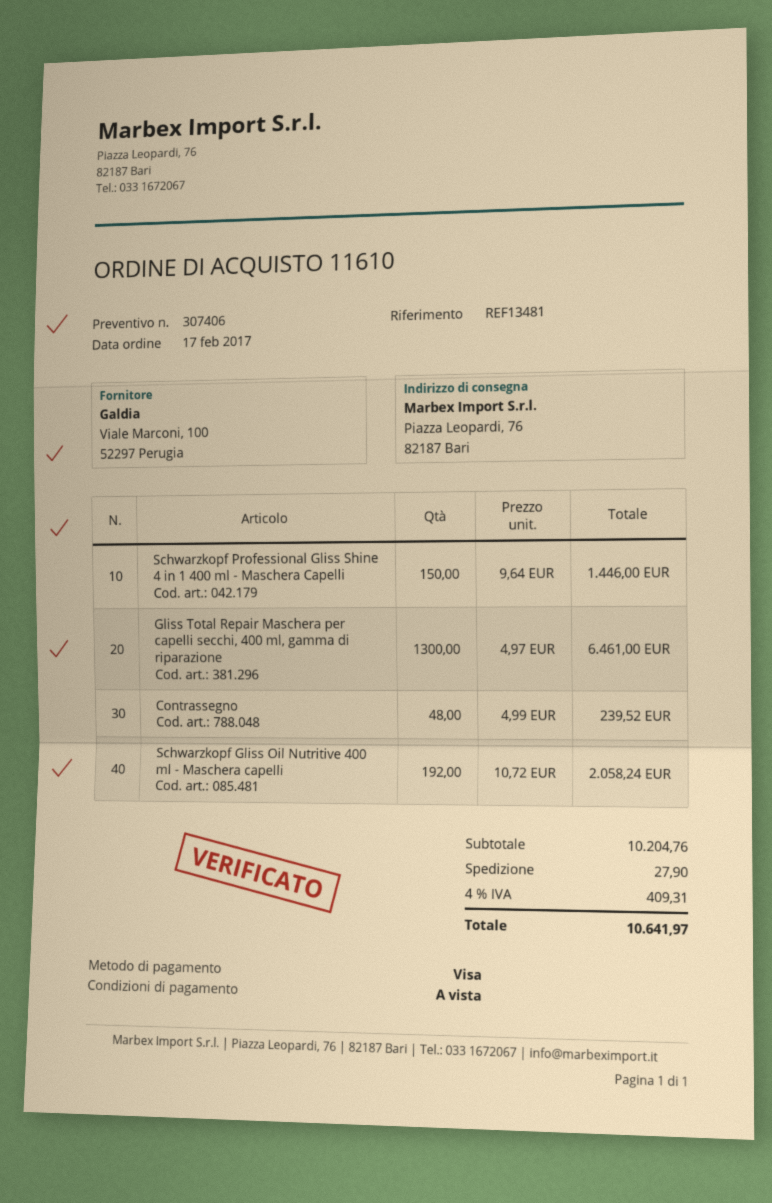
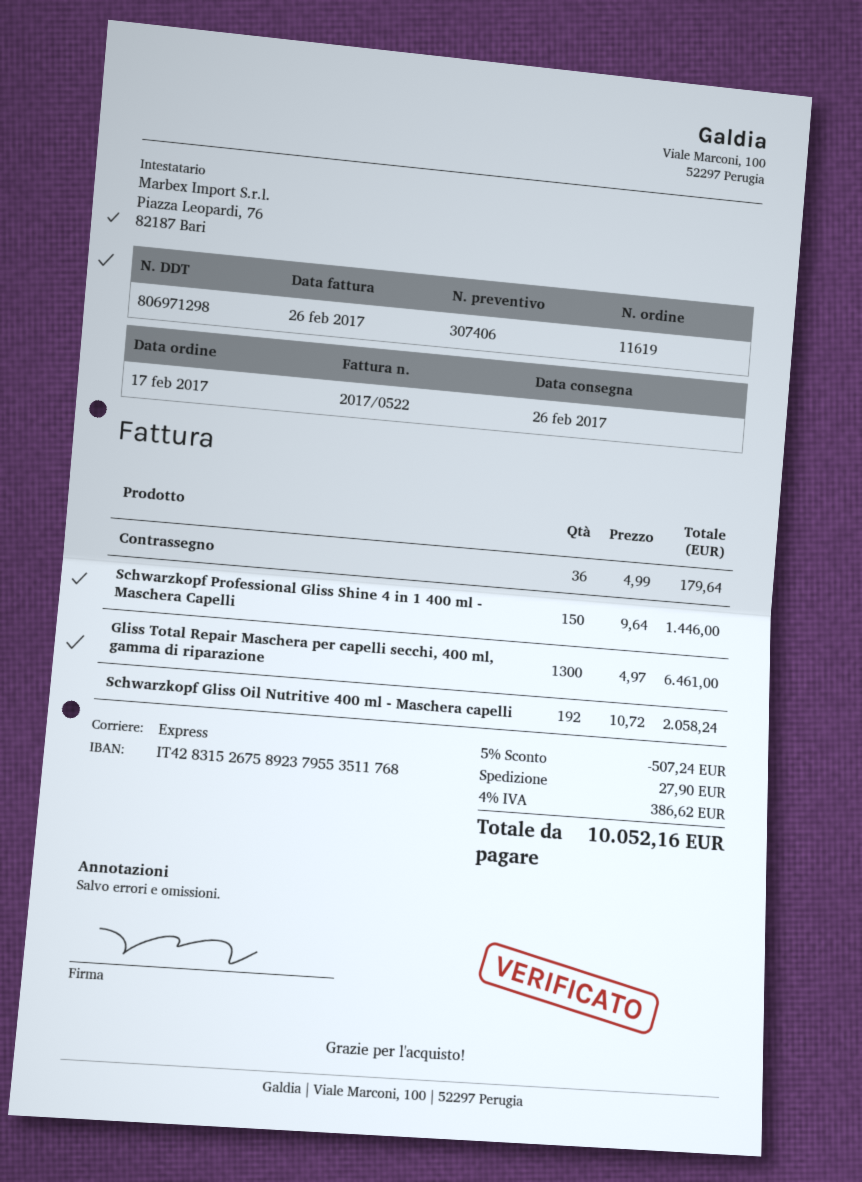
order number: 11610 -> 11619
Contrassegno: 48 x 4.99 = 239.52 -> 36 x 4.99 = 179.64
discount: none -> 5% = 507.24
tax: 4% = 409.31 -> 4% = 386.62
total: 10641.97 -> 10052.16

